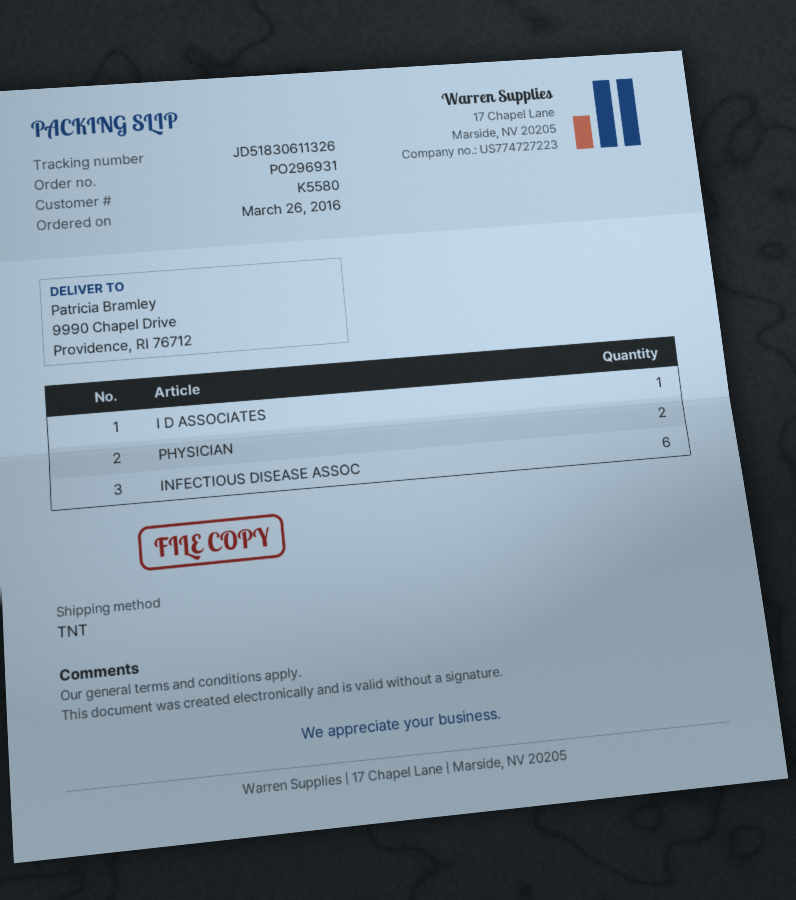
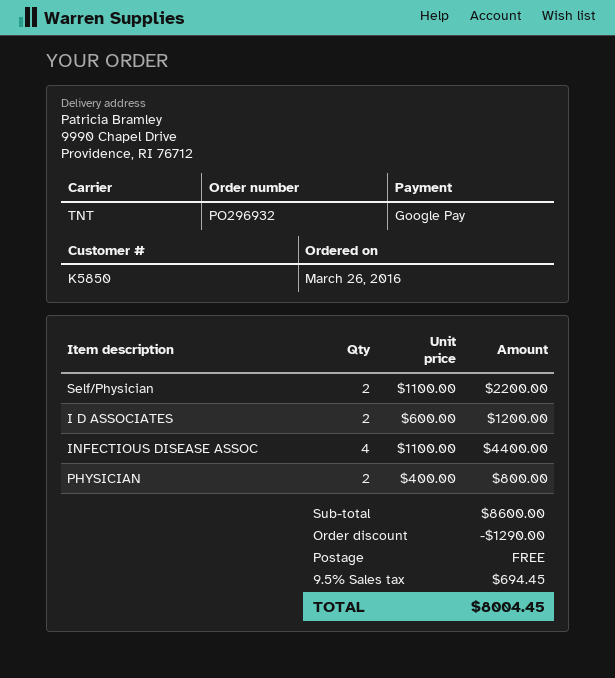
order number: PO296931 -> PO296932
customer number: K5580 -> K5850
I D ASSOCIATES: 1 -> 2
INFECTIOUS DISEASE ASSOC: 6 -> 4
Self/Physician: none -> 2

